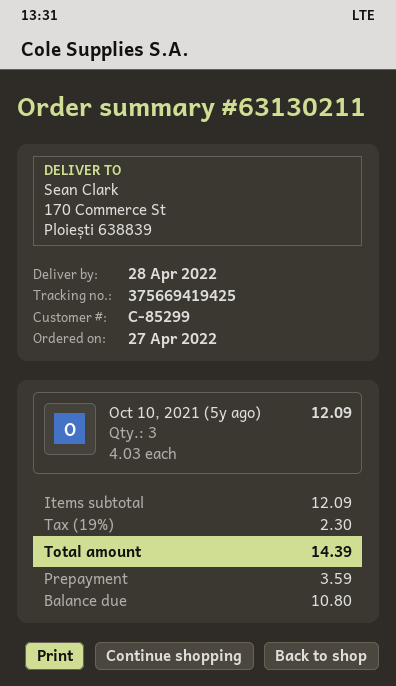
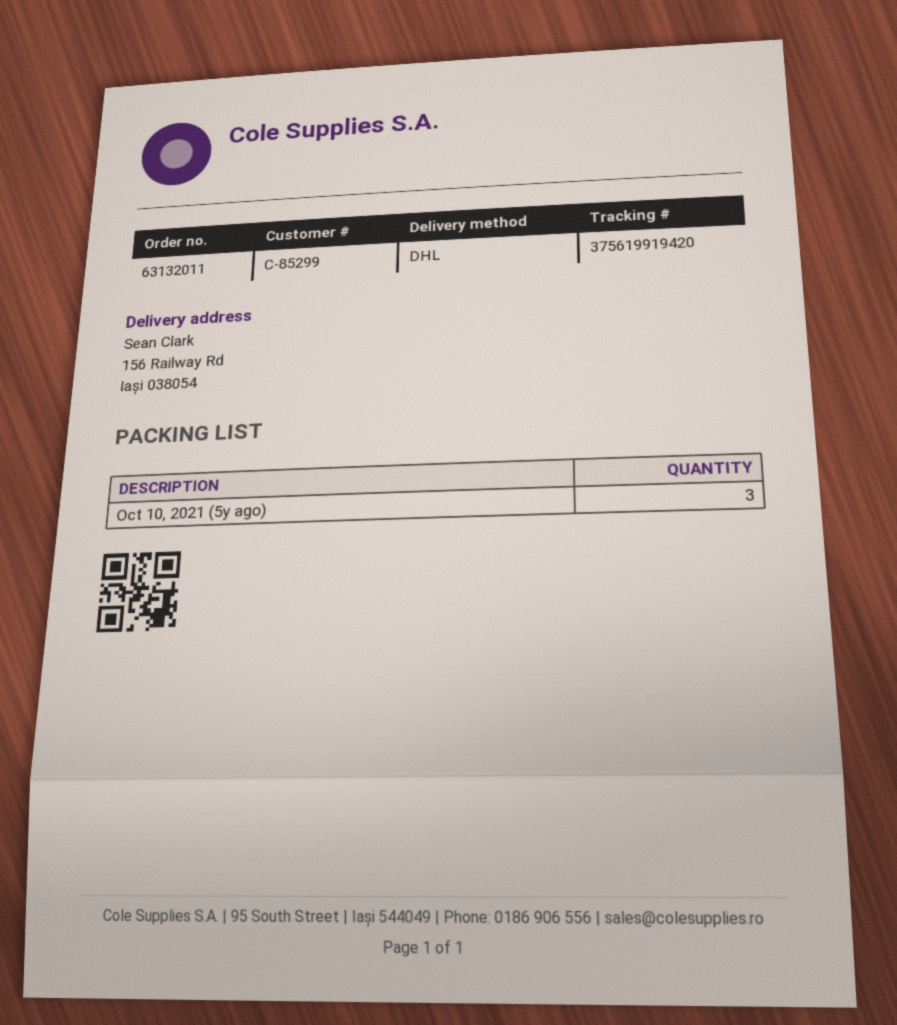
order number: 63130211 -> 63132011
tracking number: 375669419425 -> 375619919420
ship to: 170 Commerce St, Ploiești 638839 -> 156 Railway Rd, Iași 038054

